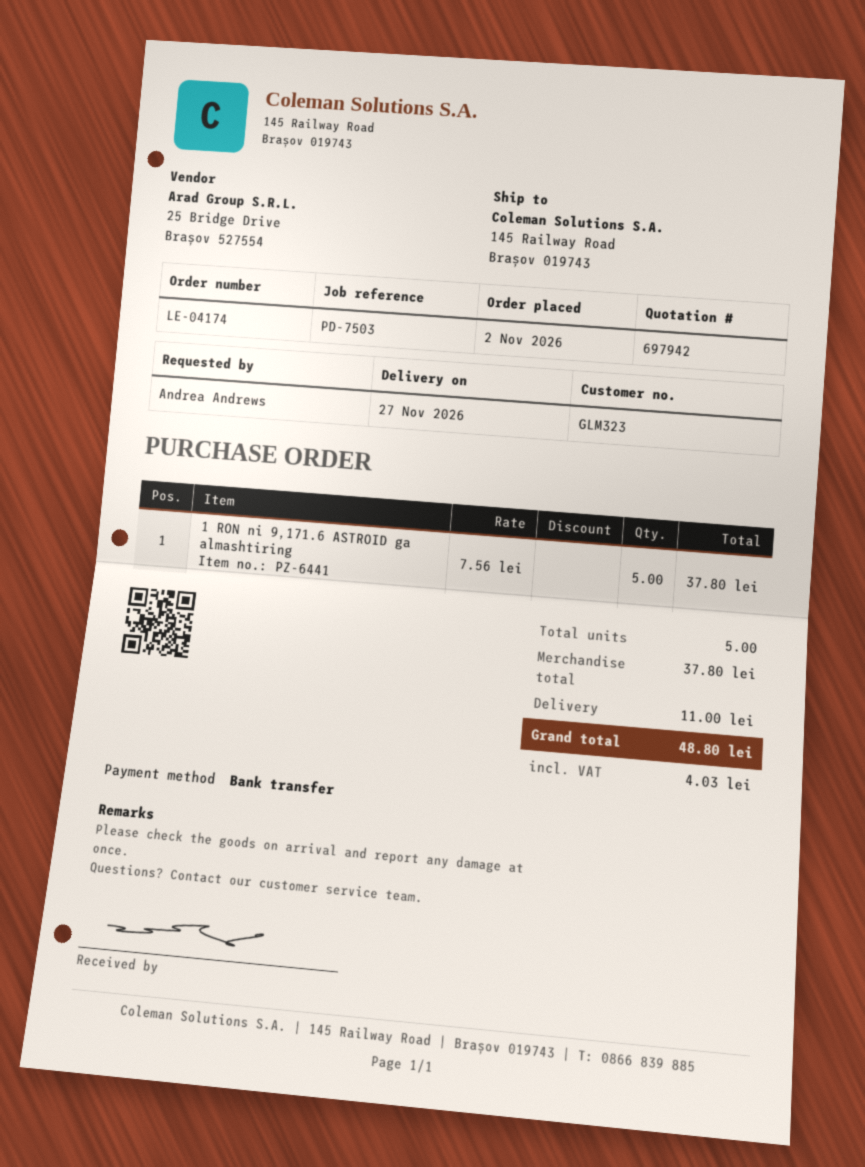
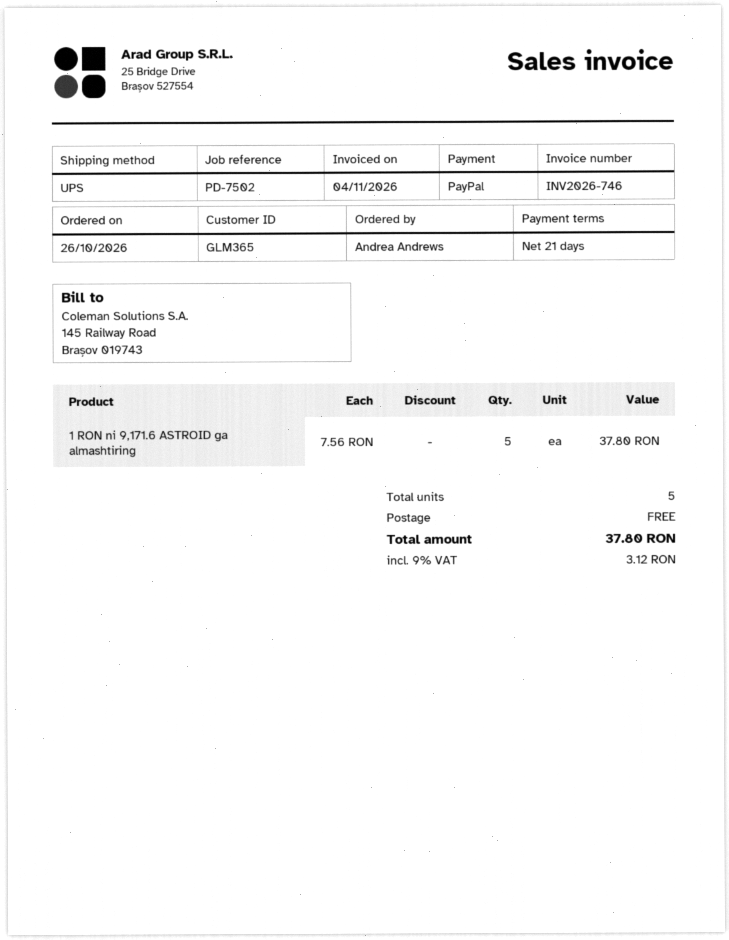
order date: 2026-11-02 -> 2026-10-26
customer number: GLM323 -> GLM365
reference: PD-7503 -> PD-7502
payment method: bank transfer -> PayPal
shipping: 11.00 -> 0.00
tax: 4.03 -> 3.12
total: 48.80 -> 37.80

